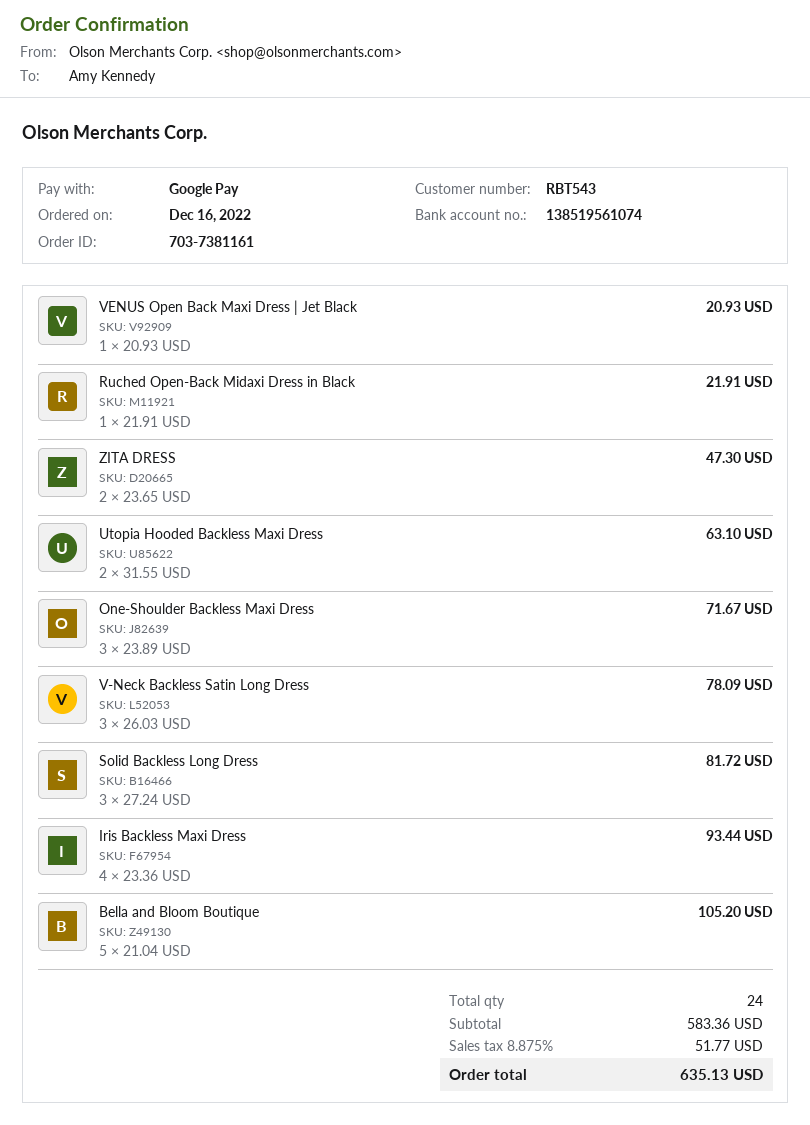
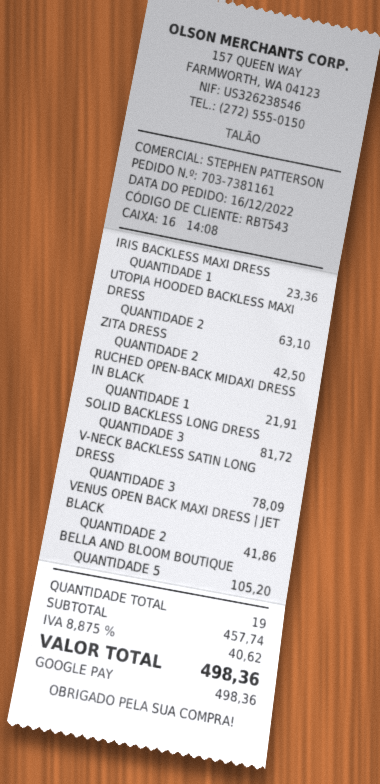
VENUS Open Back Maxi Dress | Jet Black: 1 for 20.93 -> 2 for 41.86
ZITA DRESS: 2 for 47.30 -> 2 for 42.50
One-Shoulder Backless Maxi Dress: 3 for 71.67 -> none
Iris Backless Maxi Dress: 4 for 93.44 -> 1 for 23.36
total quantity: 24 -> 19
subtotal: 583.36 -> 457.74
tax: 8.875% = 51.77 -> 8.875% = 40.62
total: 635.13 -> 498.36

